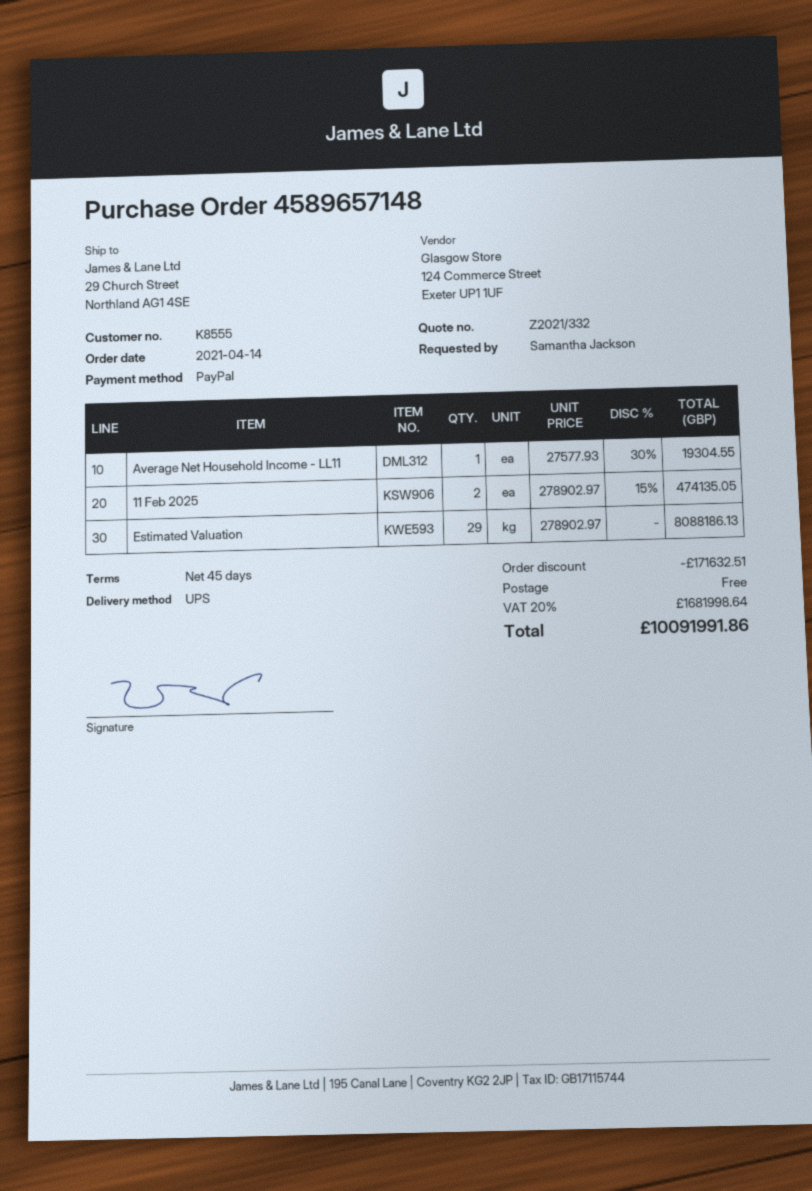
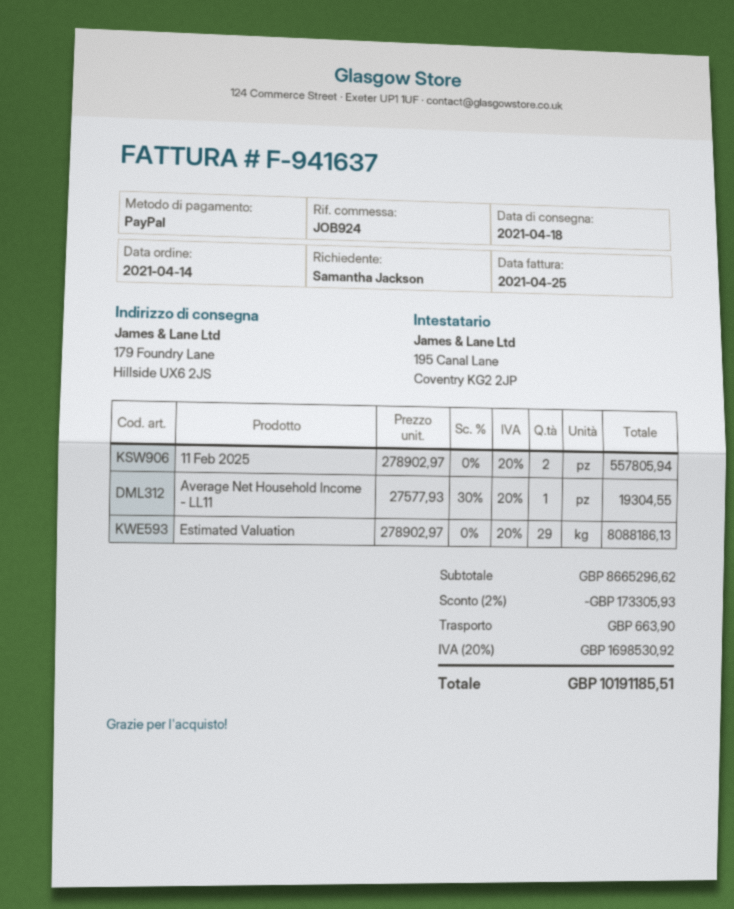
ship to: 29 Church Street, Northland AG1 4SE -> 179 Foundry Lane, Hillside UX6 2JS
11 Feb 2025: 2 x 278902.97 - 15% = 474135.05 -> 2 x 278902.97 = 557805.94
discount: 171632.51 -> 173305.93
shipping: 0.00 -> 663.90
tax: 20% = 1681998.64 -> 20% = 1698530.92
total: 10091991.86 -> 10191185.51

